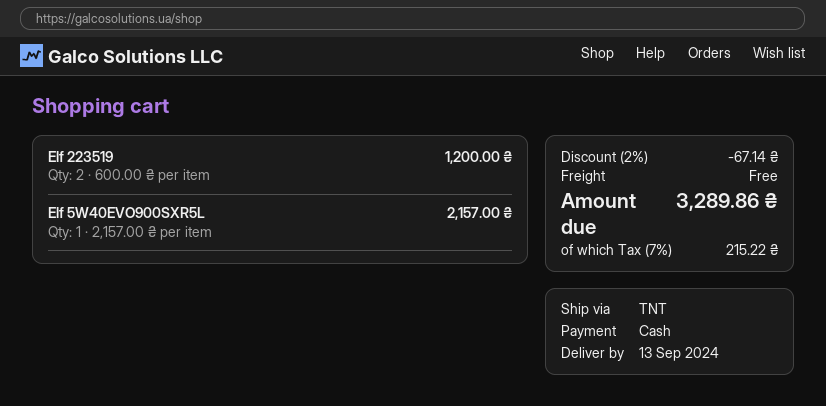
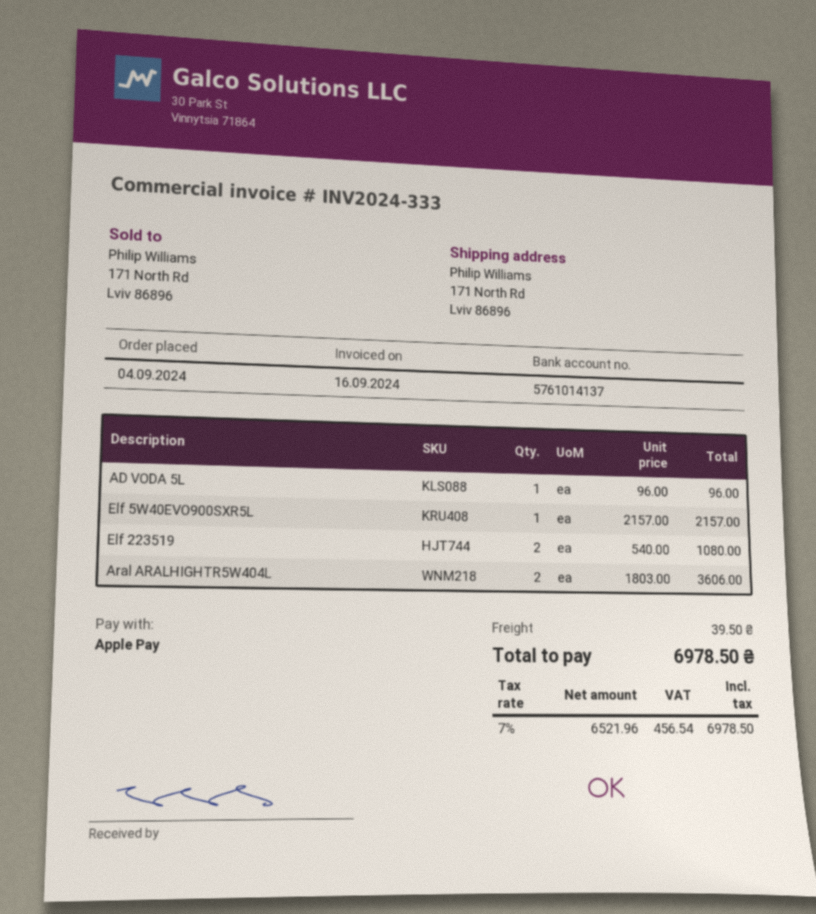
payment method: cash -> Apple Pay
Elf 223519: 2 x 600.00 = 1200.00 -> 2 x 540.00 = 1080.00
AD VODA 5L: none -> 1 x 96.00 = 96.00
Aral ARALHIGHTR5W404L: none -> 2 x 1803.00 = 3606.00
discount: 2% = 67.14 -> none
shipping: 0.00 -> 39.50
tax: 7% = 215.22 -> 7% = 456.54
total: 3289.86 -> 6978.50

